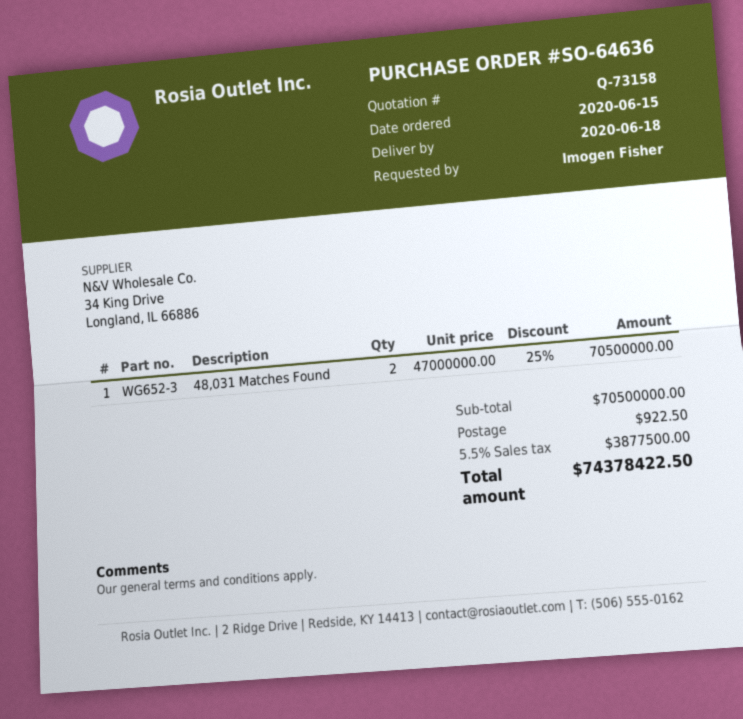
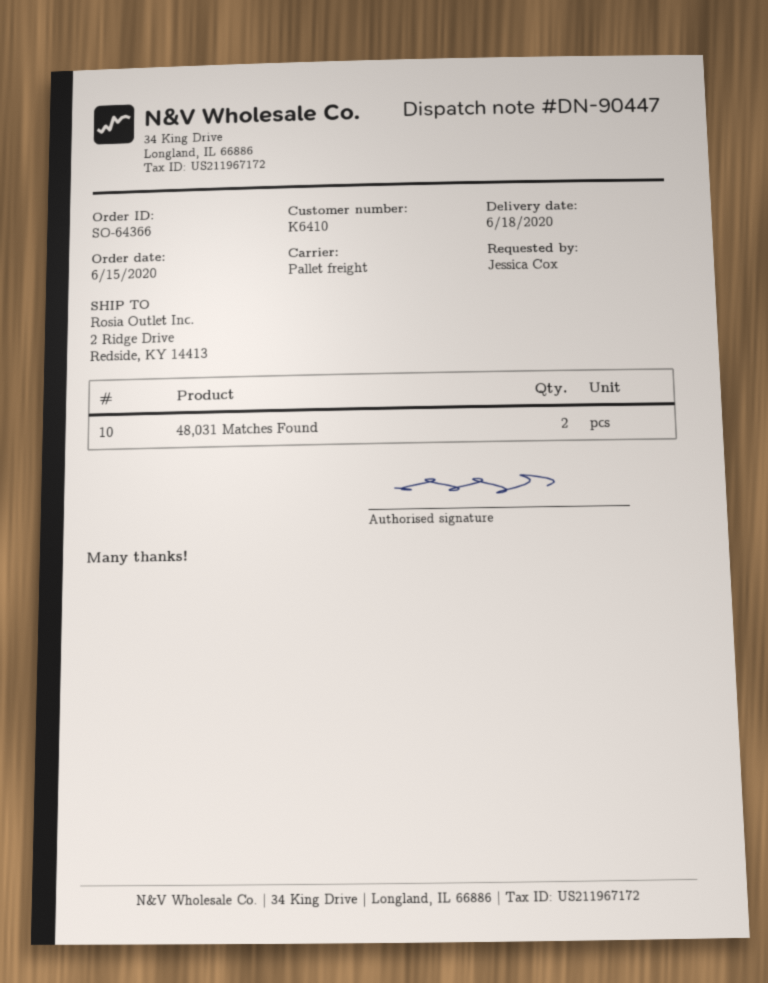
order number: SO-64636 -> SO-64366
ordered by: Imogen Fisher -> Jessica Cox

